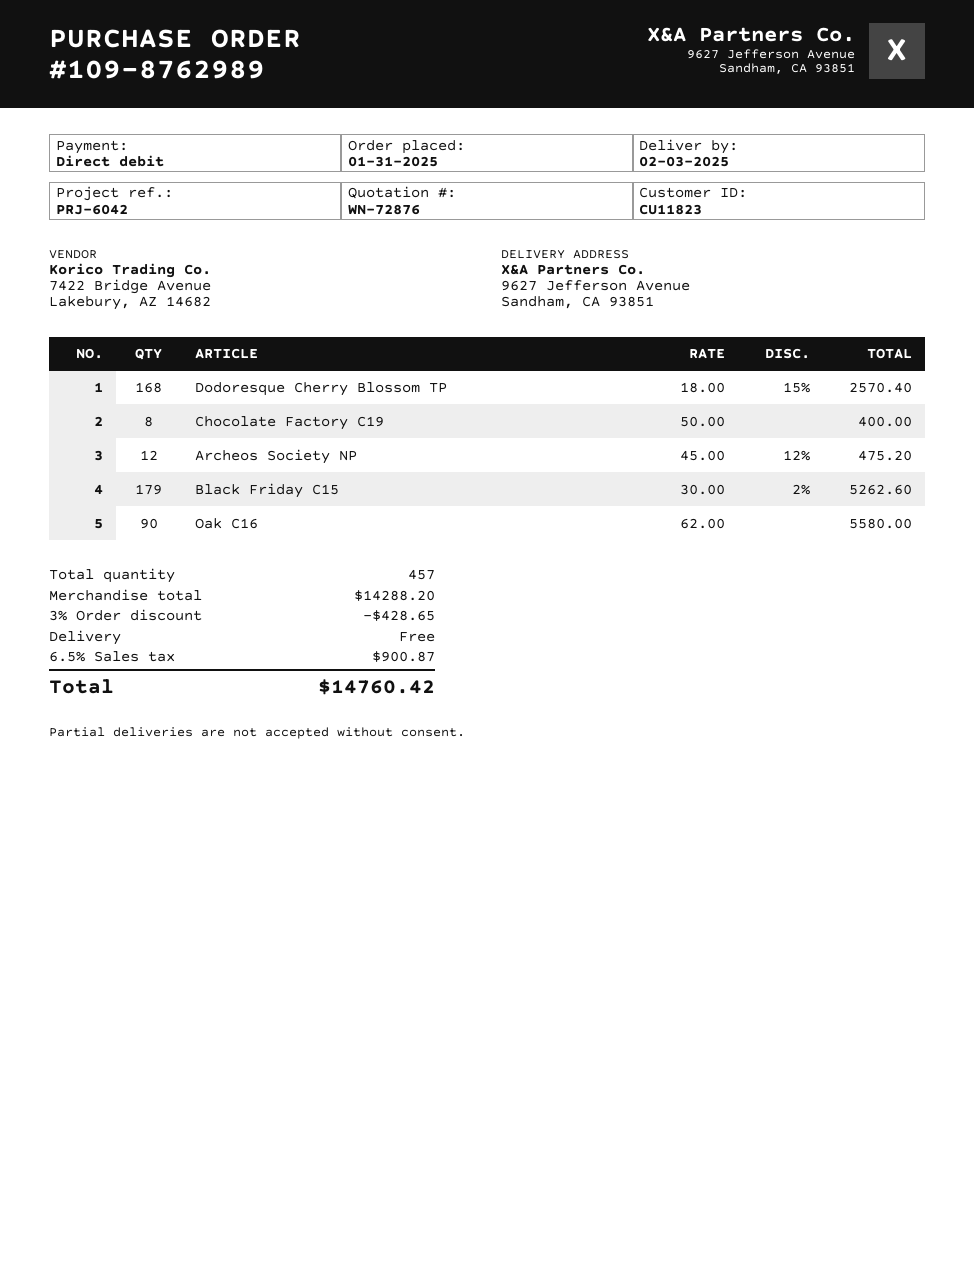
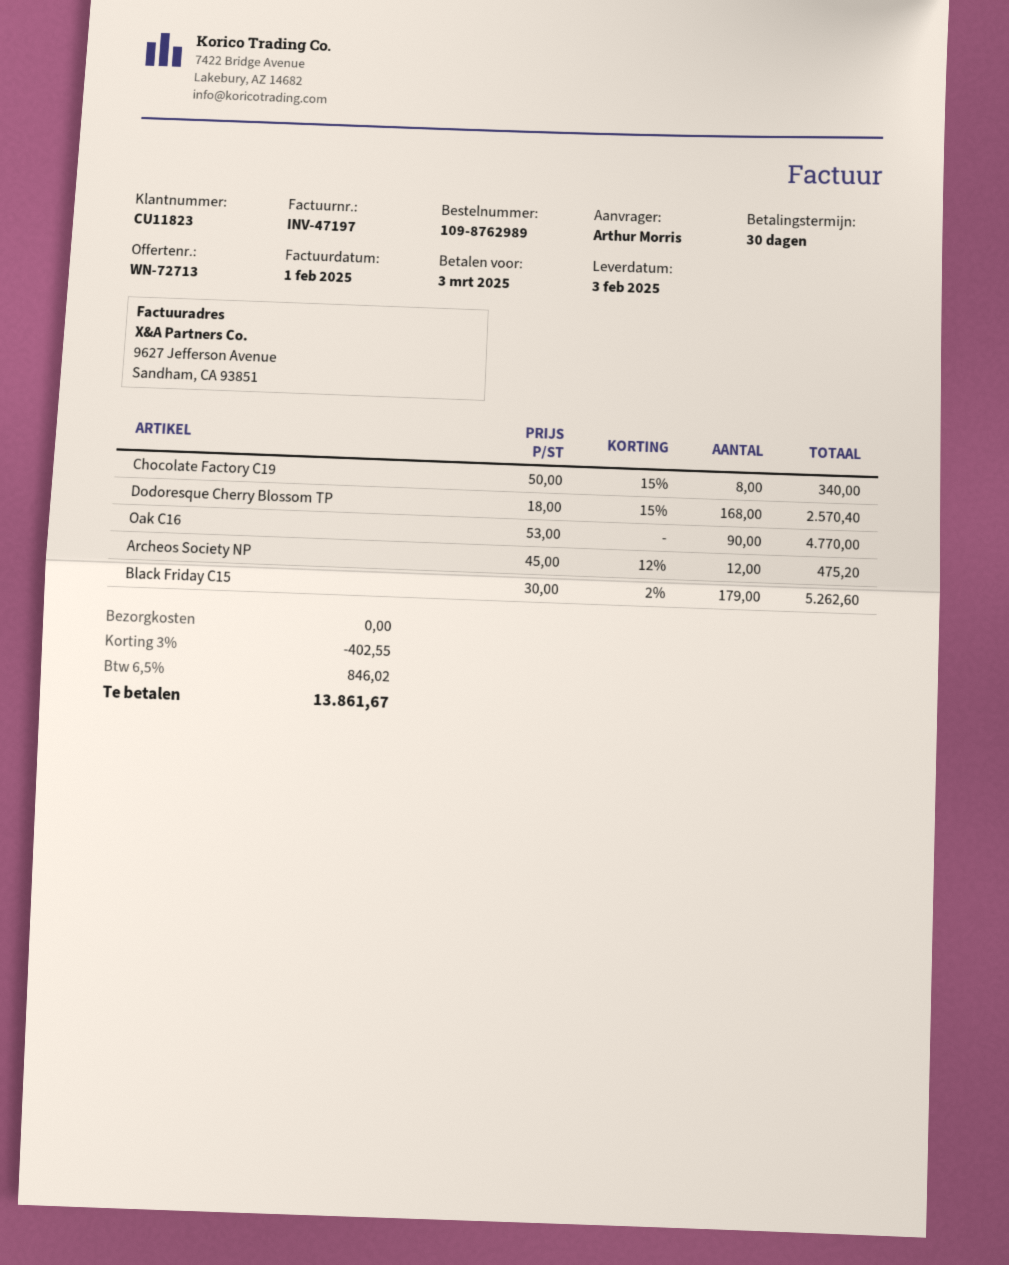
quote number: WN-72876 -> WN-72713
Chocolate Factory C19: 8 x 50.00 = 400.00 -> 8 x 50.00 - 15% = 340.00
Oak C16: 90 x 62.00 = 5580.00 -> 90 x 53.00 = 4770.00
discount: 3% = 428.65 -> 3% = 402.55
tax: 6.5% = 900.87 -> 6.5% = 846.02
total: 14760.42 -> 13861.67

